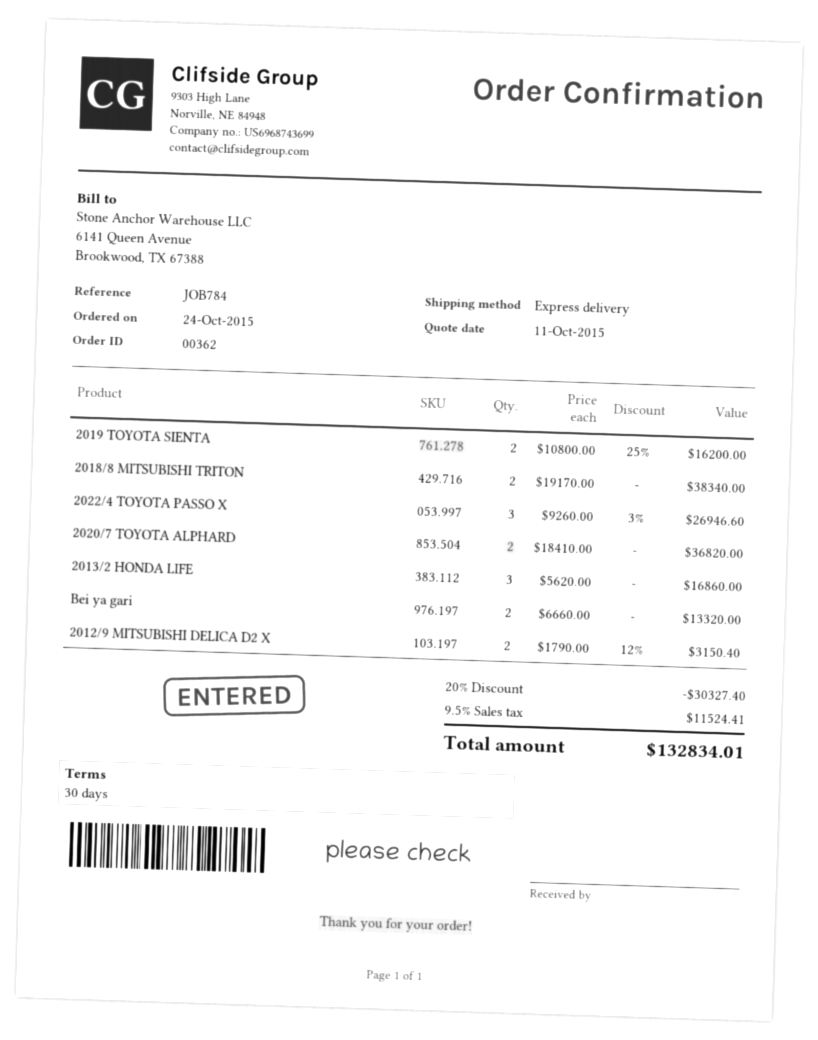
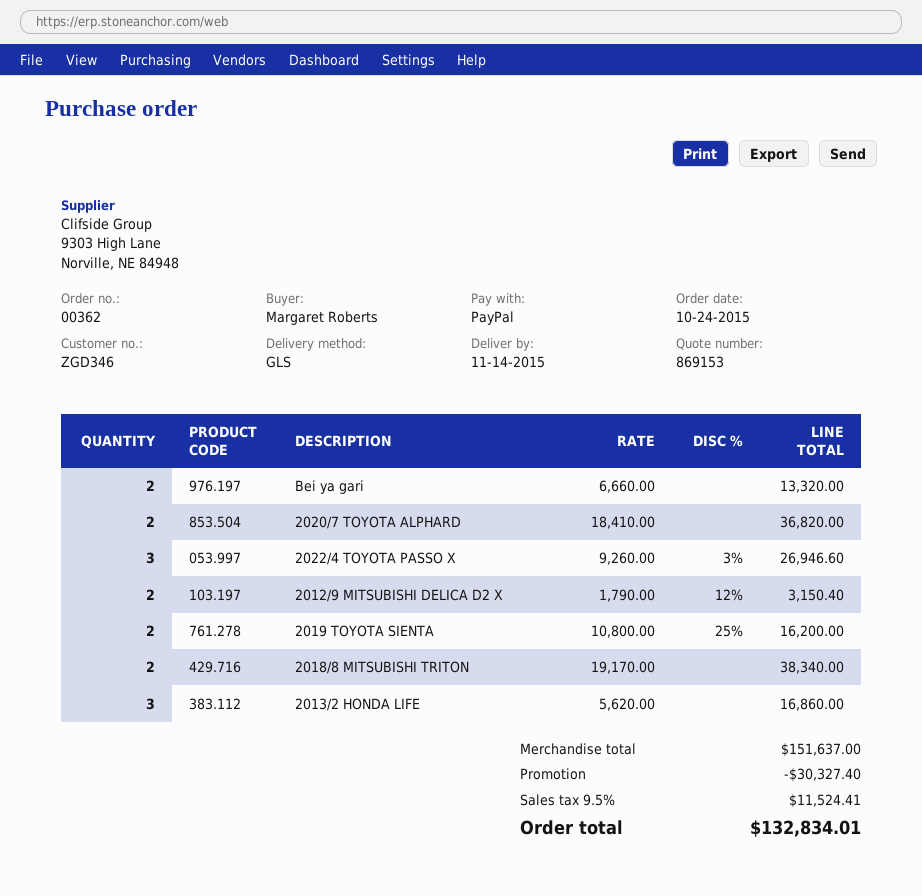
shipping method: express -> GLS

